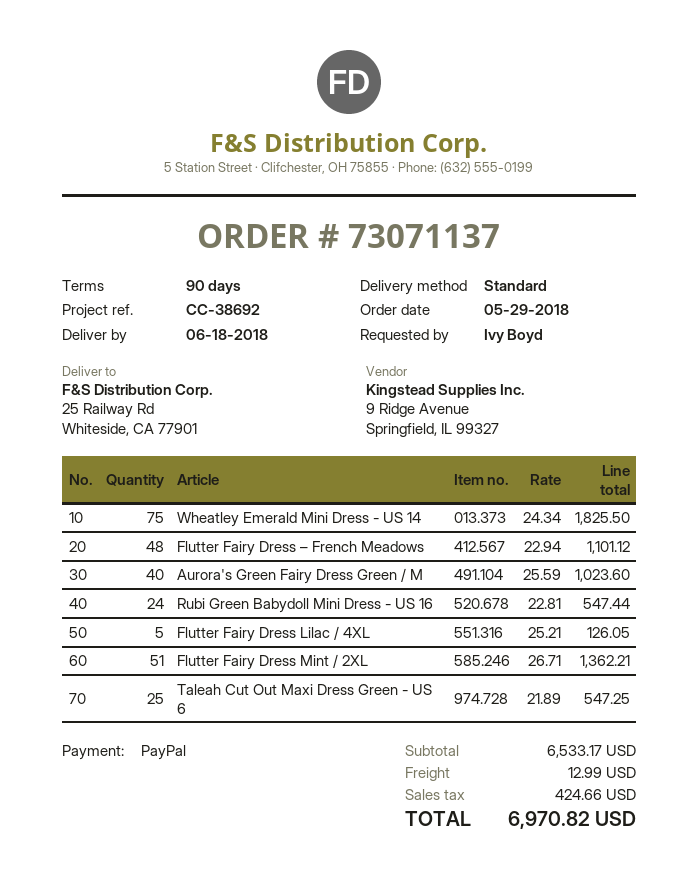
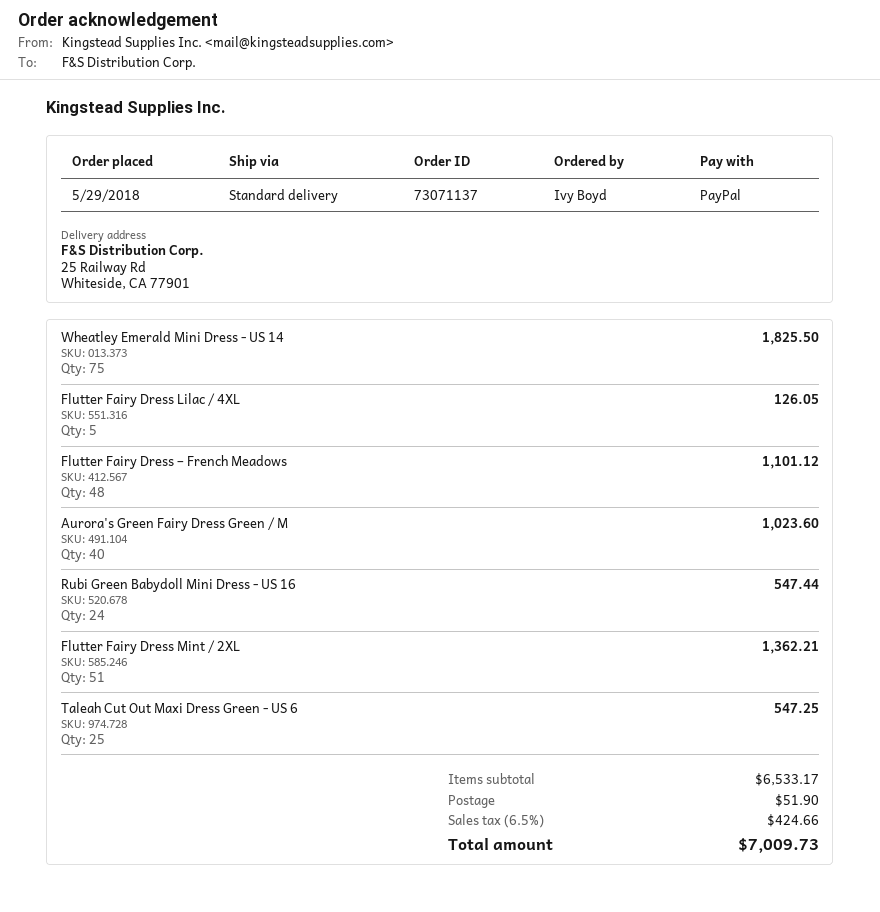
shipping: 12.99 -> 51.90
total: 6970.82 -> 7009.73

